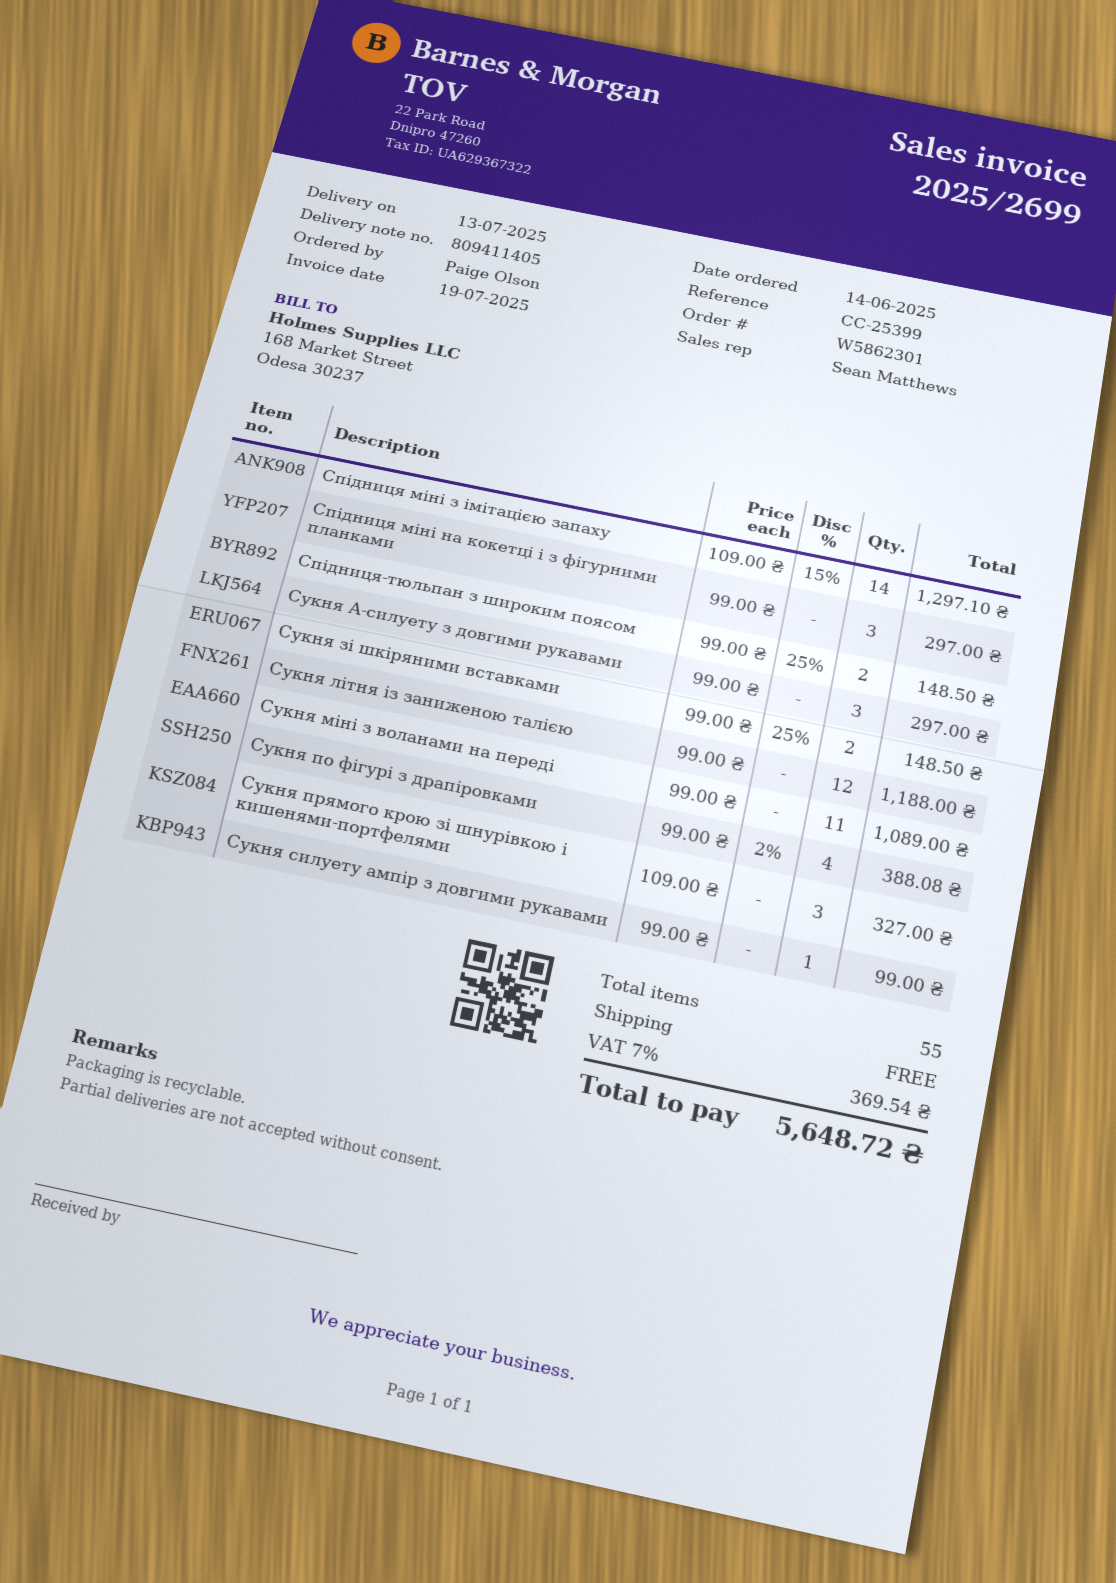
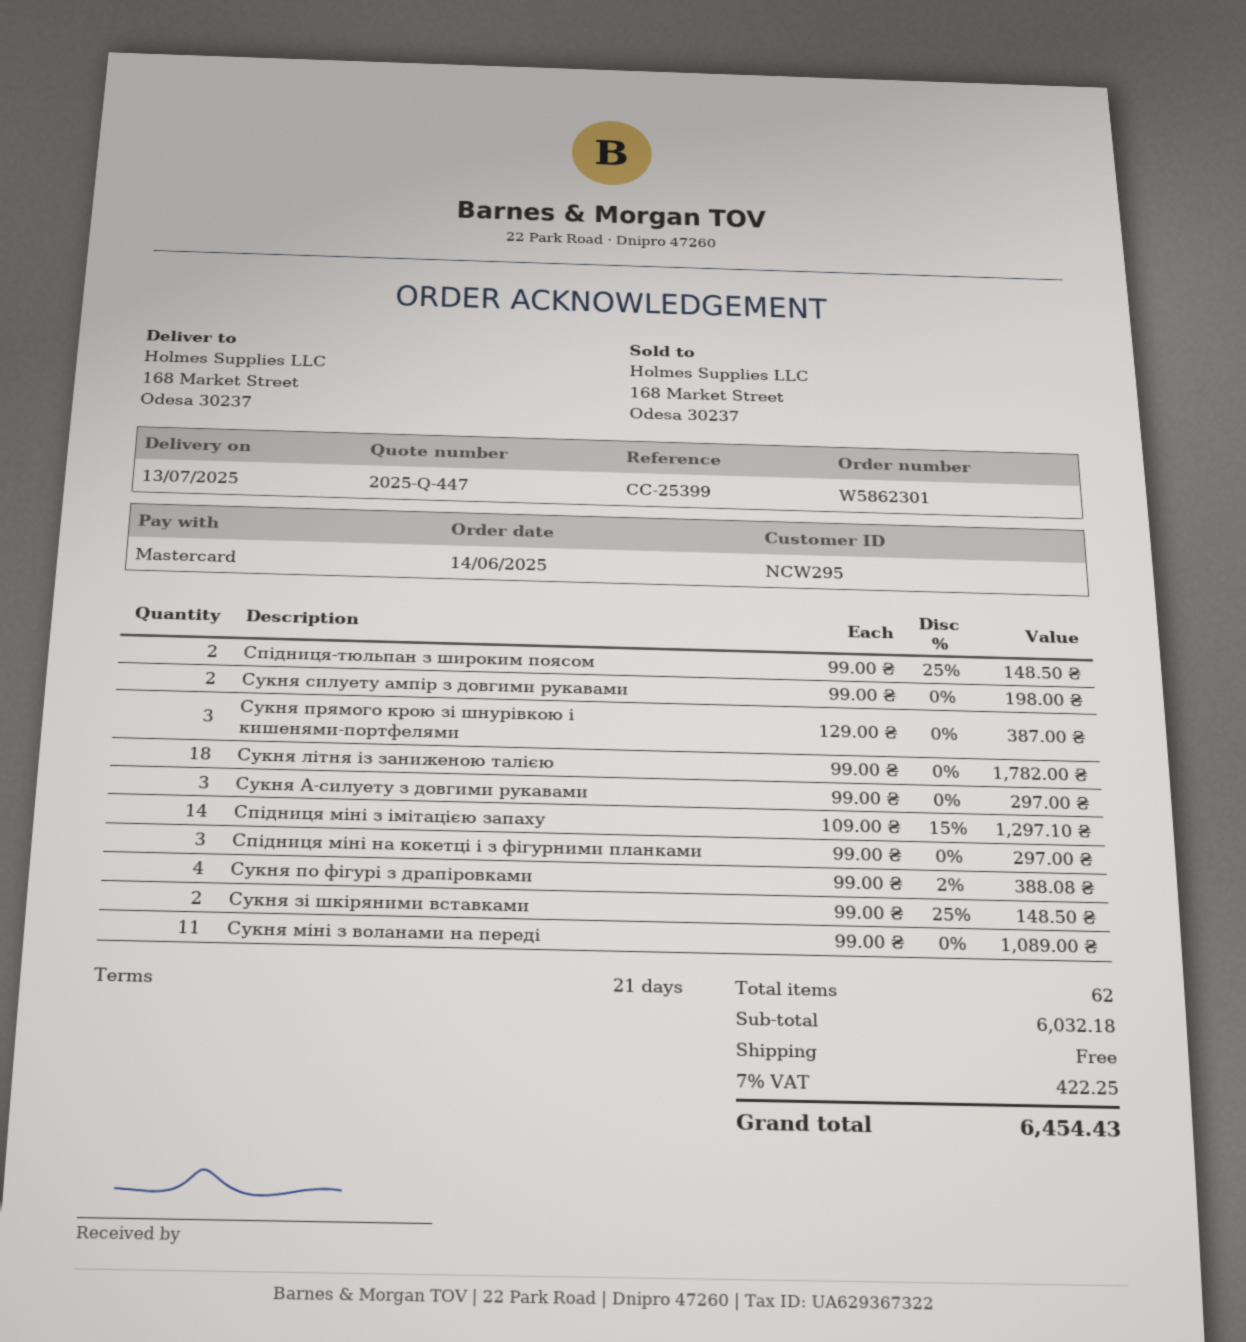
Сукня літня із заниженою талією: 12 x 99.00 = 1188.00 -> 18 x 99.00 = 1782.00
Сукня прямого крою зі шнурівкою і кишенями-портфелями: 3 x 109.00 = 327.00 -> 3 x 129.00 = 387.00
Сукня силуету ампір з довгими рукавами: 1 x 99.00 = 99.00 -> 2 x 99.00 = 198.00
total quantity: 55 -> 62
tax: 7% = 369.54 -> 7% = 422.25
total: 5648.72 -> 6454.43

